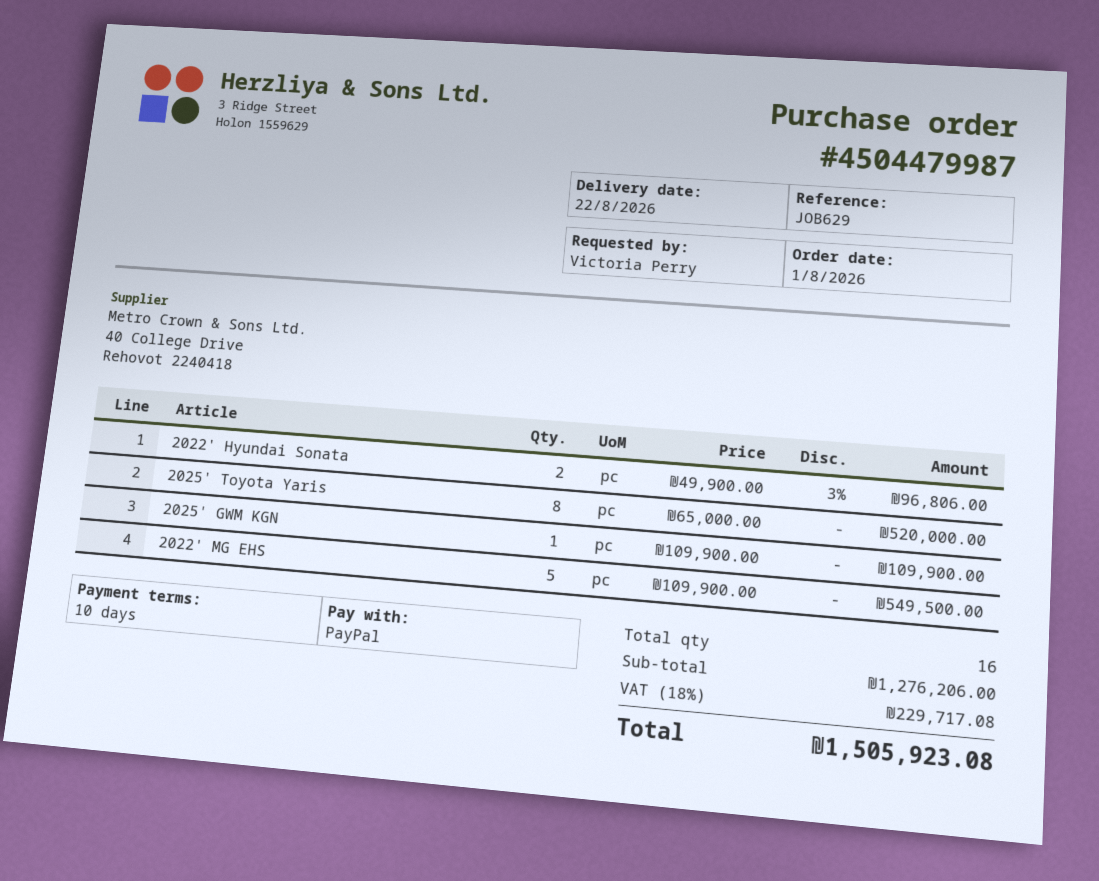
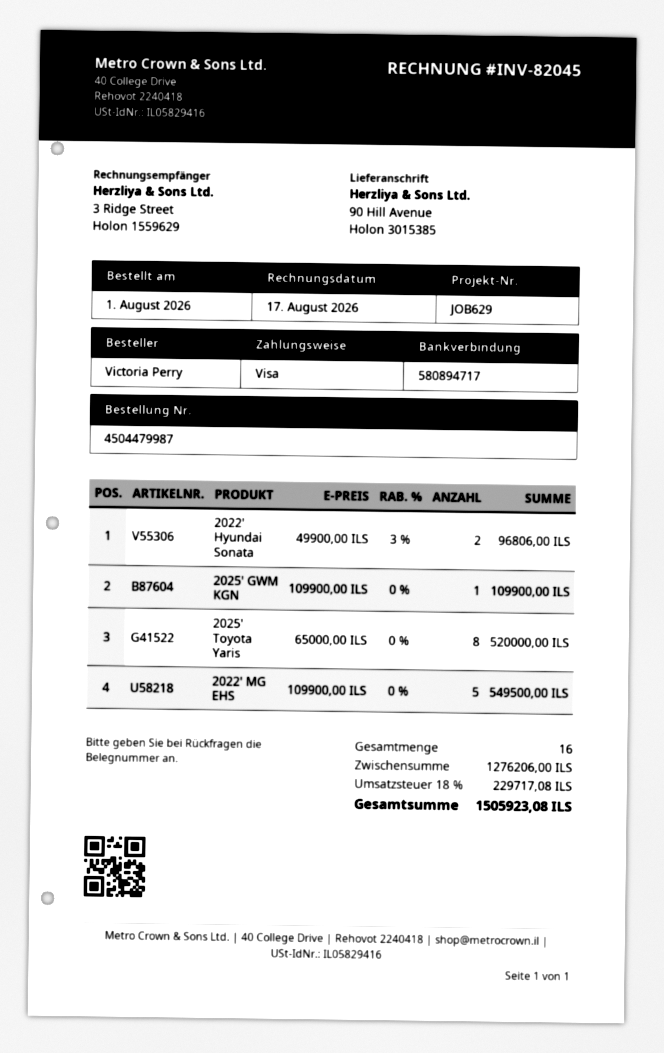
payment method: PayPal -> Visa

